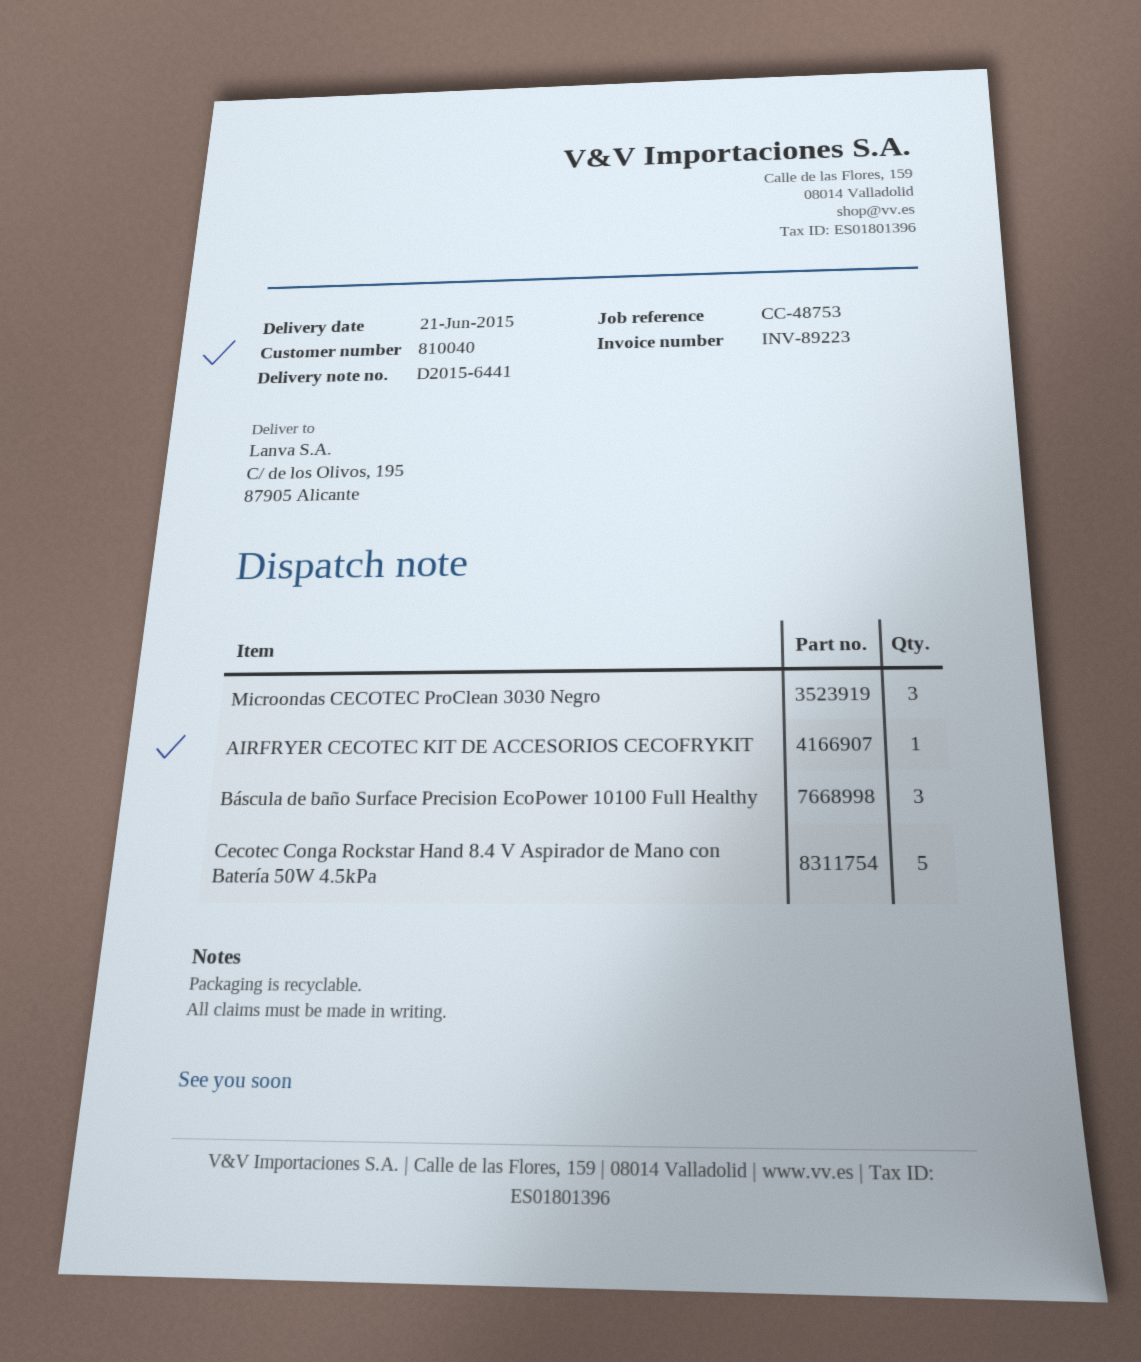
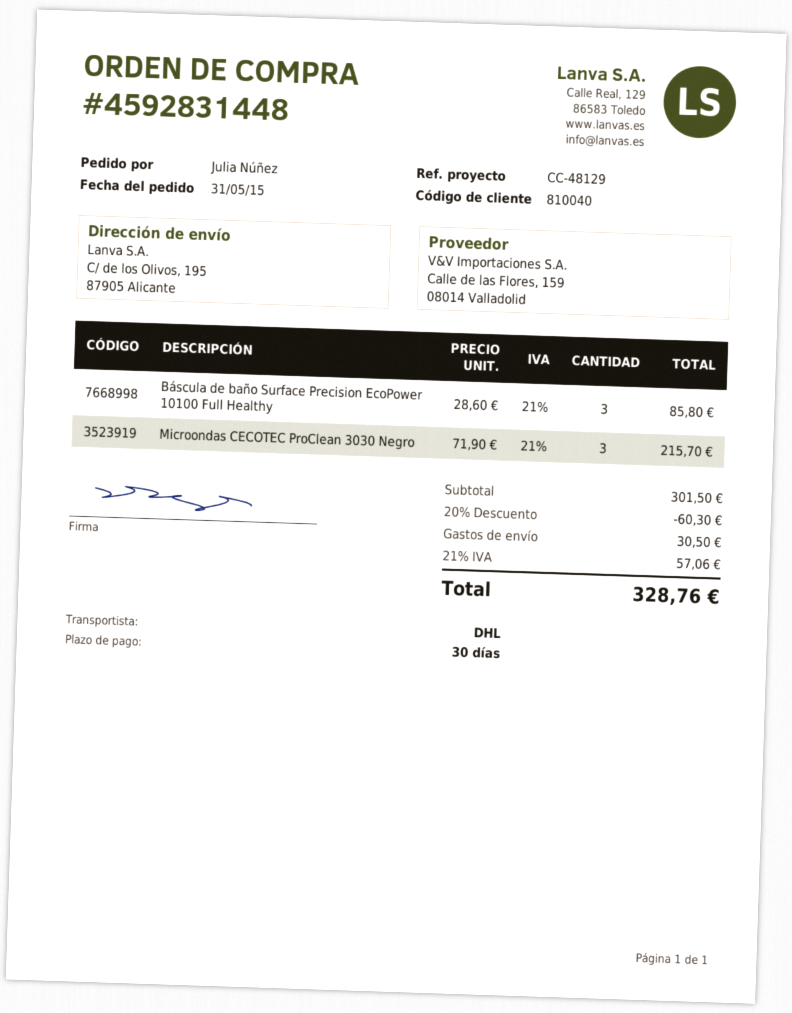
reference: CC-48753 -> CC-48129
AIRFRYER CECOTEC KIT DE ACCESORIOS CECOFRYKIT: 1 -> none
Cecotec Conga Rockstar Hand 8.4 V Aspirador de Mano con Batería 50W 4.5kPa: 5 -> none

